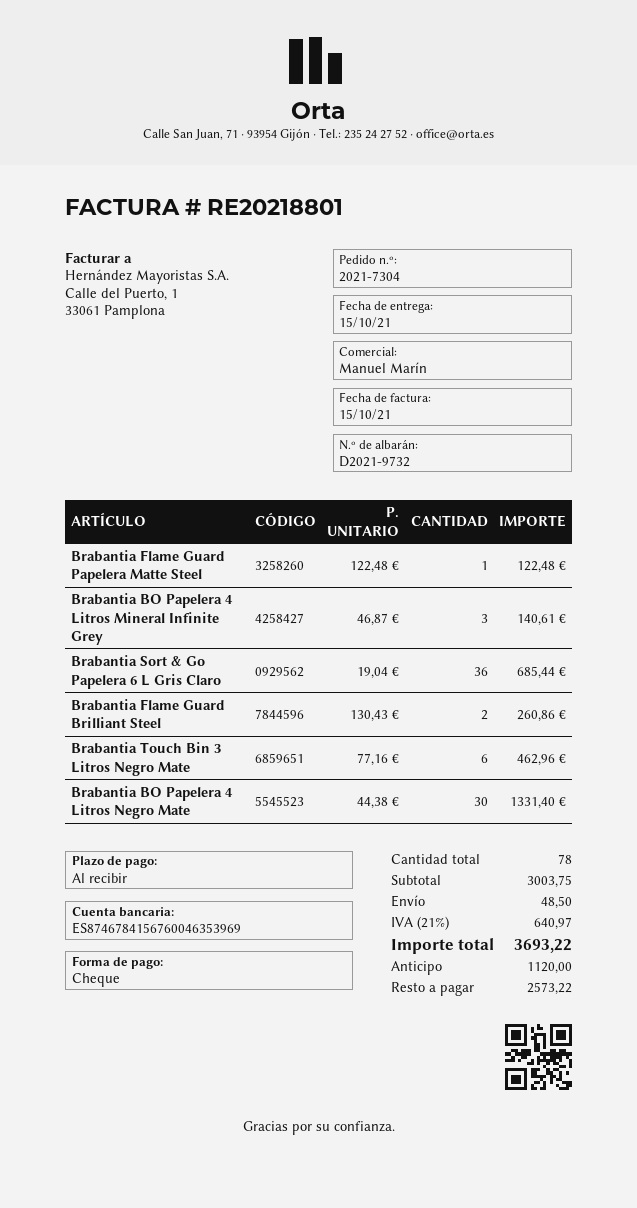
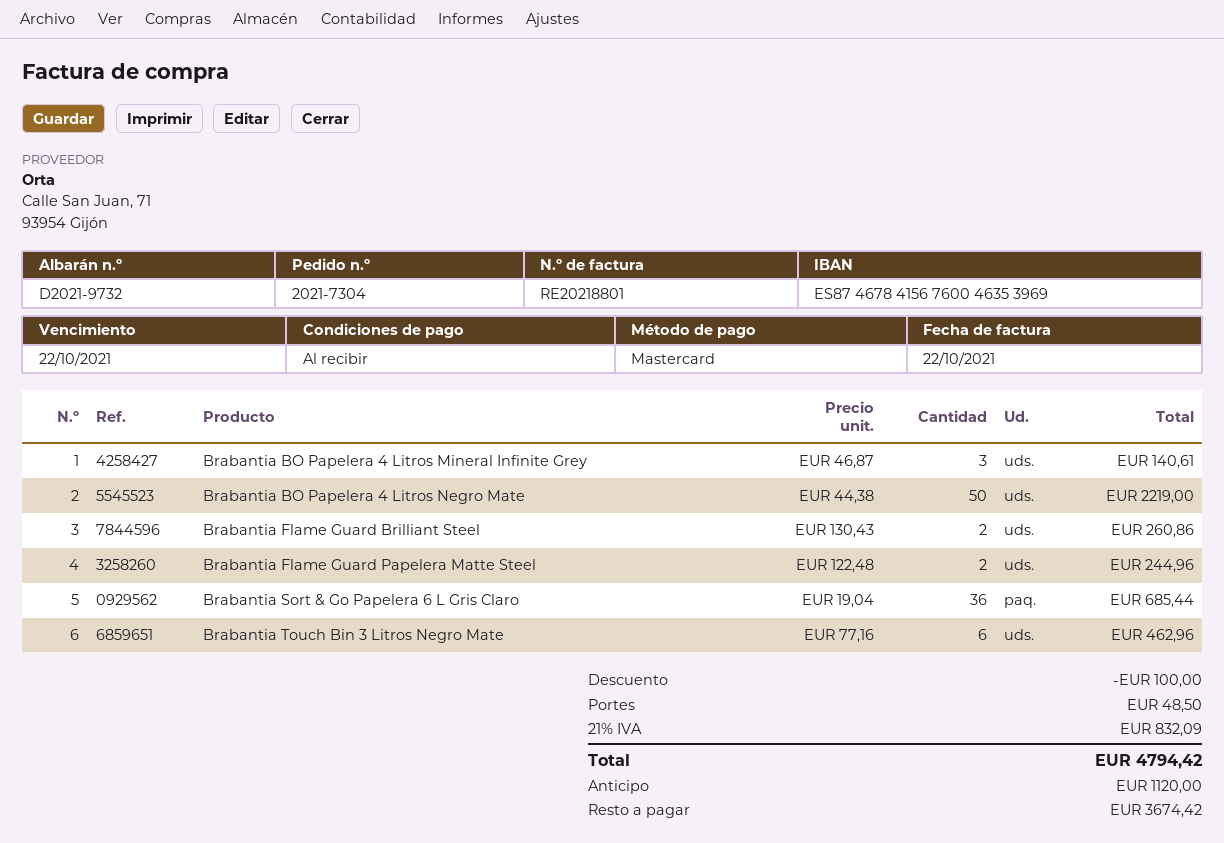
invoice date: 2021-10-15 -> 2021-10-22
payment method: cheque -> Mastercard
Brabantia Flame Guard Papelera Matte Steel: 1 x 122.48 = 122.48 -> 2 x 122.48 = 244.96
Brabantia BO Papelera 4 Litros Negro Mate: 30 x 44.38 = 1331.40 -> 50 x 44.38 = 2219.00
discount: none -> 100.00
tax: 21% = 640.97 -> 21% = 832.09
total: 3693.22 -> 4794.42
balance: 2573.22 -> 3674.42

